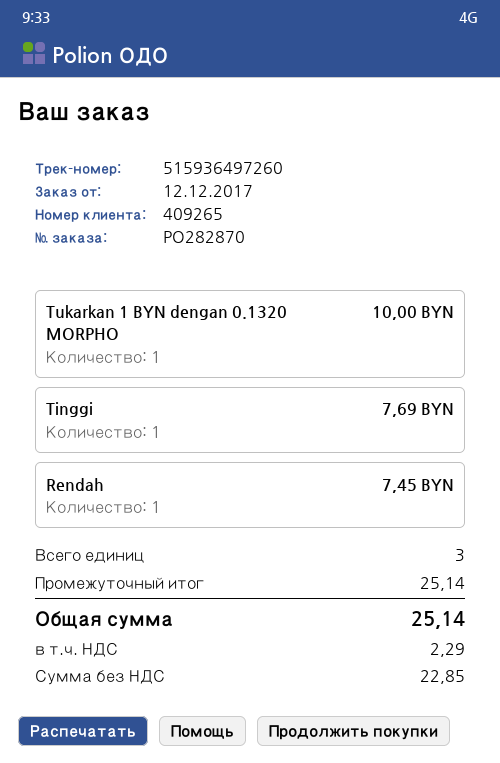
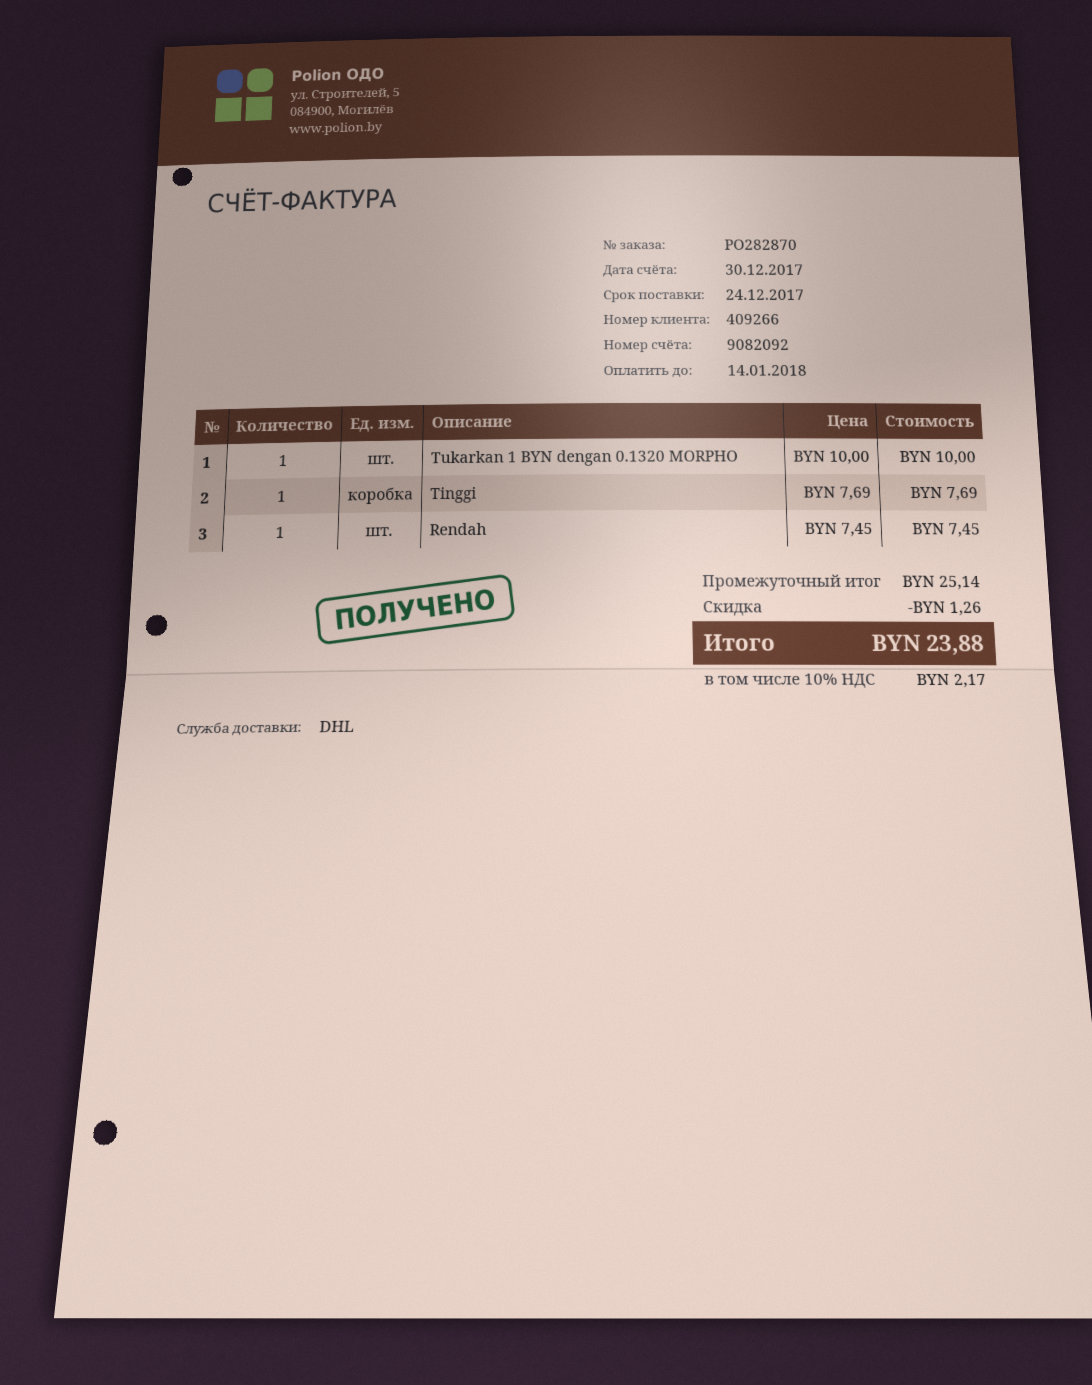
customer number: 409265 -> 409266
discount: none -> 1.26
tax: 2.29 -> 2.17
total: 25.14 -> 23.88

